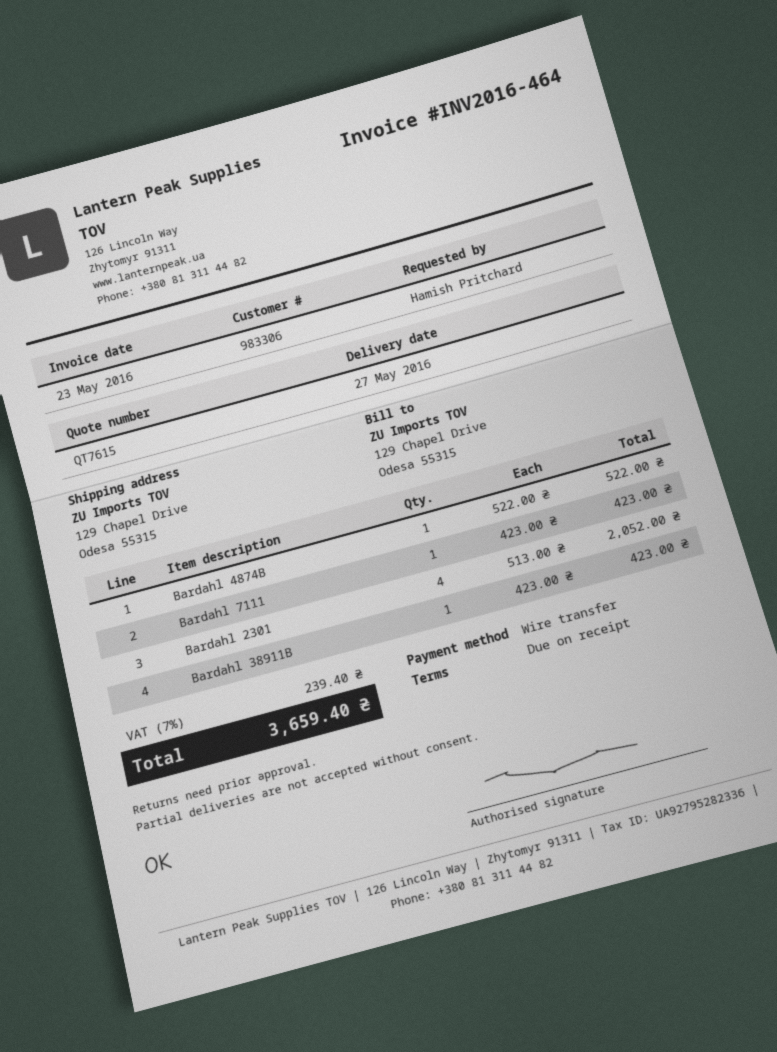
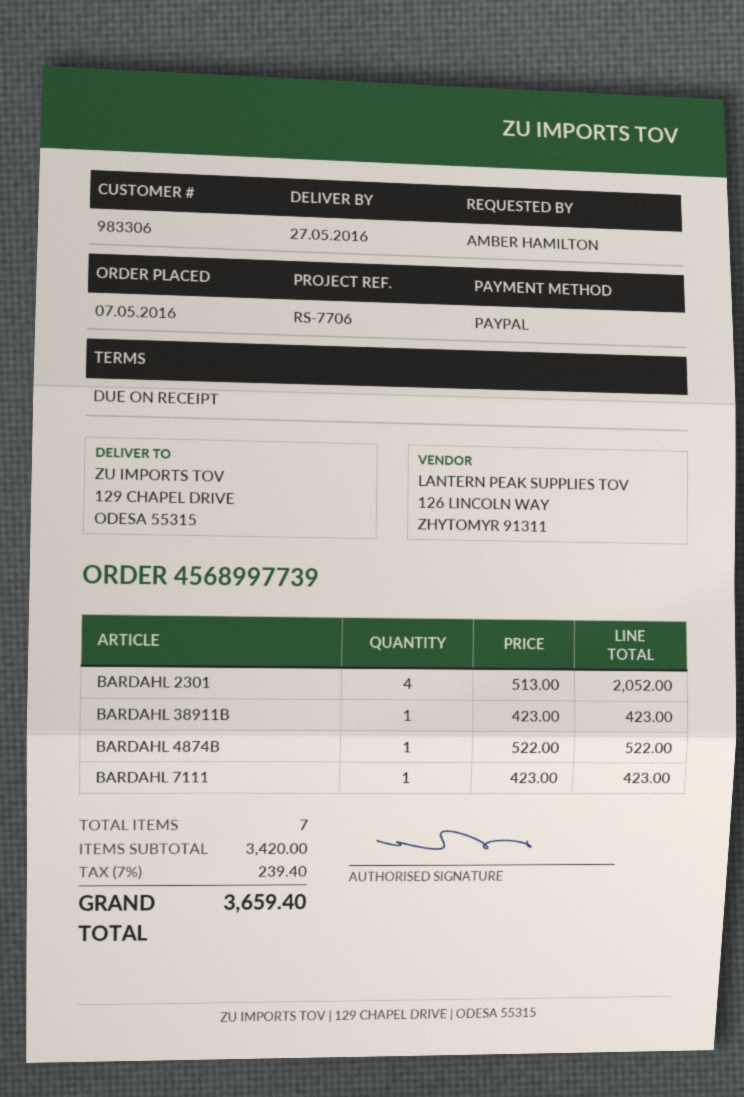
ordered by: Hamish Pritchard -> AMBER HAMILTON
payment method: bank transfer -> PayPal

